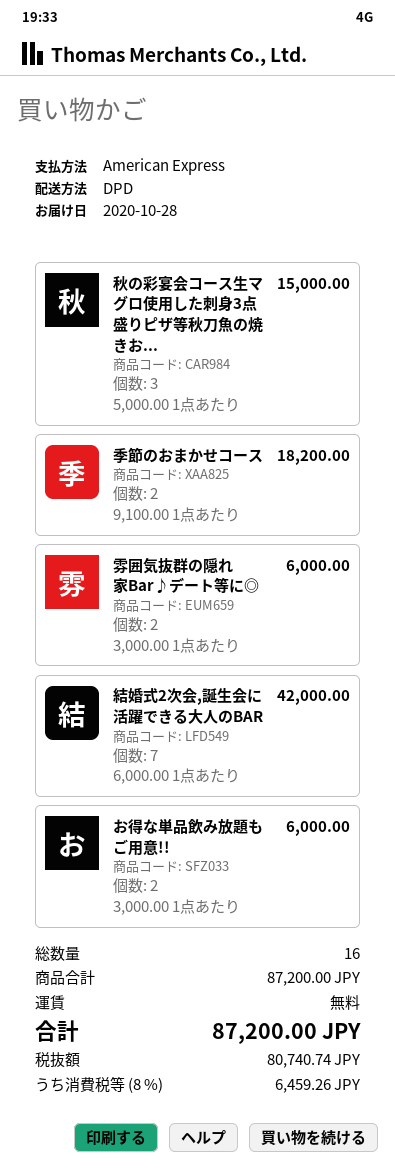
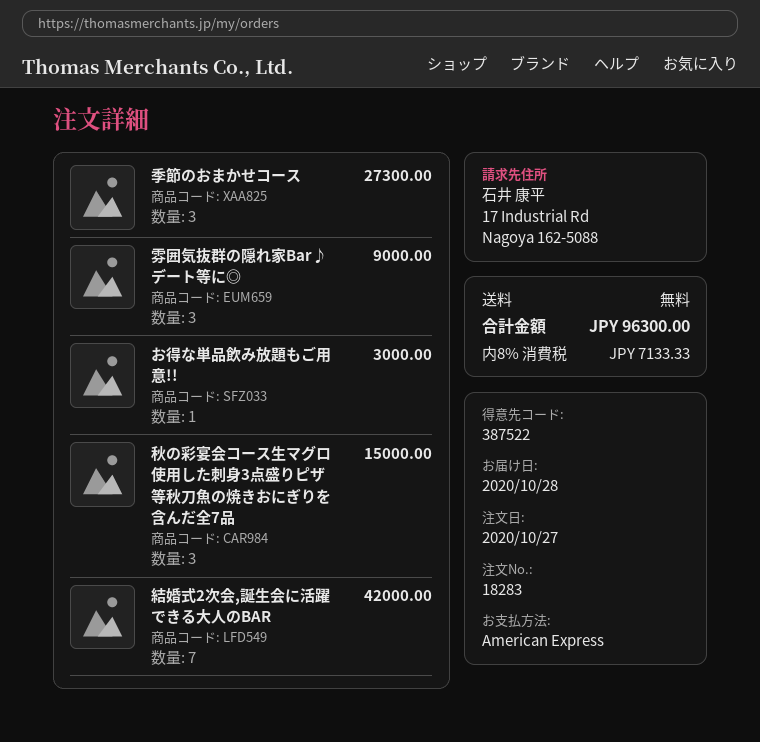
季節のおまかせコース: 2 for 18200.00 -> 3 for 27300.00
雰囲気抜群の隠れ家Bar♪デート等に◎: 2 for 6000.00 -> 3 for 9000.00
お得な単品飲み放題もご用意!!: 2 for 6000.00 -> 1 for 3000.00
tax: 8% = 6459.26 -> 8% = 7133.33
total: 87200.00 -> 96300.00

